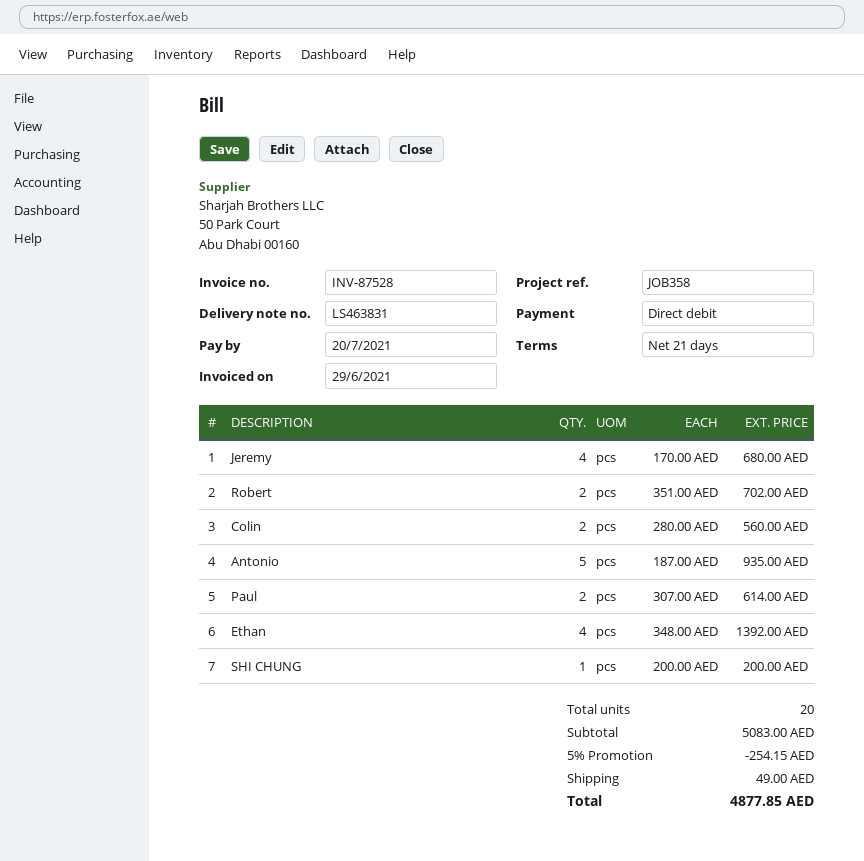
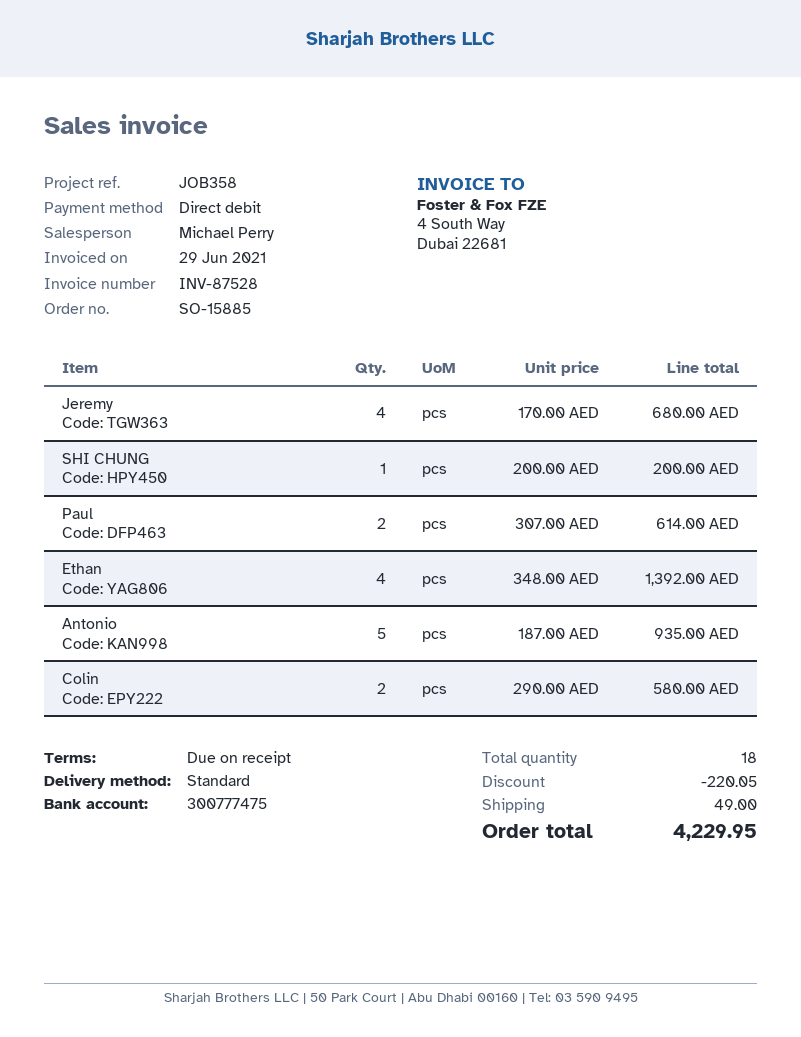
payment terms: 21 days -> on receipt
Robert: 2 x 351.00 = 702.00 -> none
Colin: 2 x 280.00 = 560.00 -> 2 x 290.00 = 580.00
total quantity: 20 -> 18
discount: 254.15 -> 220.05
total: 4877.85 -> 4229.95

